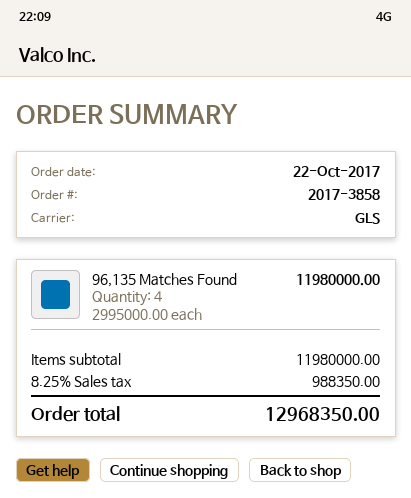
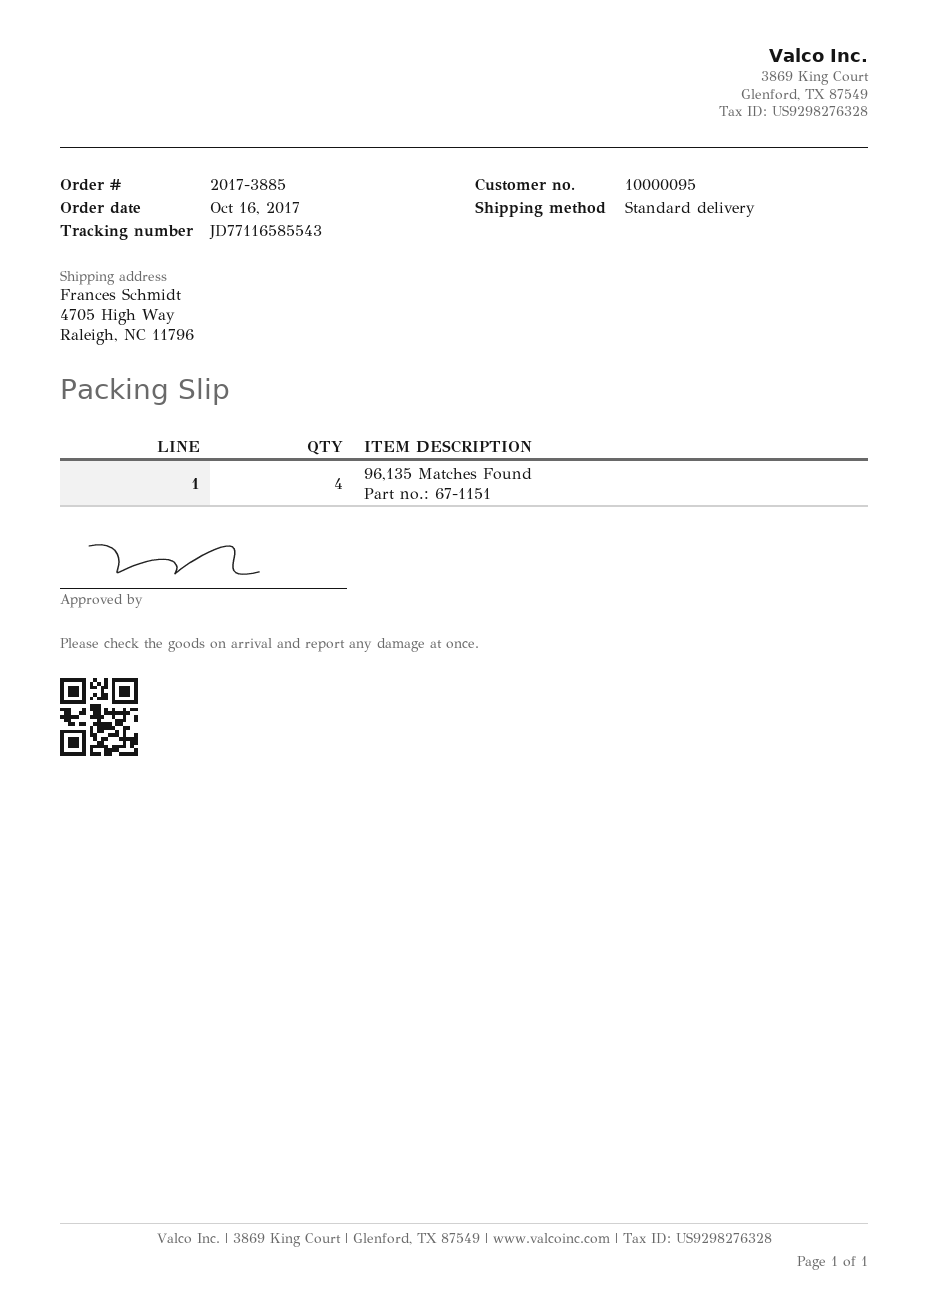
order number: 2017-3858 -> 2017-3885
order date: 2017-10-22 -> 2017-10-16
shipping method: GLS -> standard

